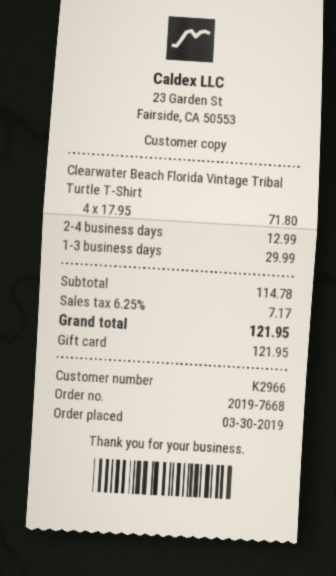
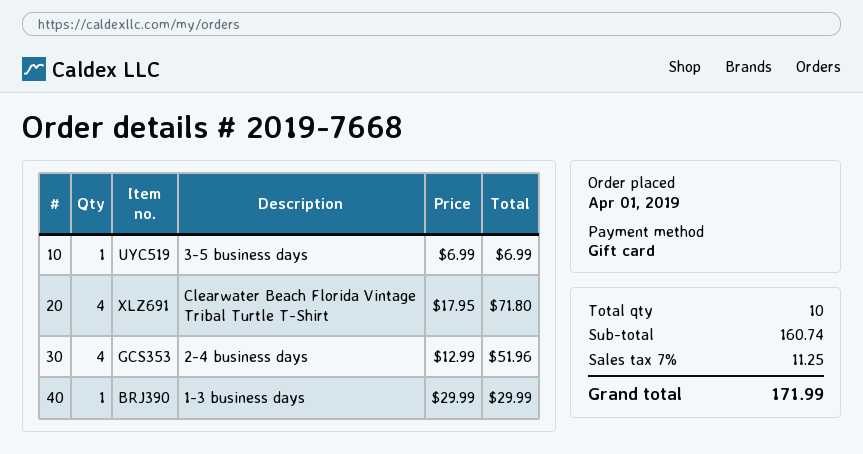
order date: 2019-03-30 -> 2019-04-01
2-4 business days: 1 x 12.99 = 12.99 -> 4 x 12.99 = 51.96
3-5 business days: none -> 1 x 6.99 = 6.99
subtotal: 114.78 -> 160.74
tax: 6.25% = 7.17 -> 7% = 11.25
total: 121.95 -> 171.99

